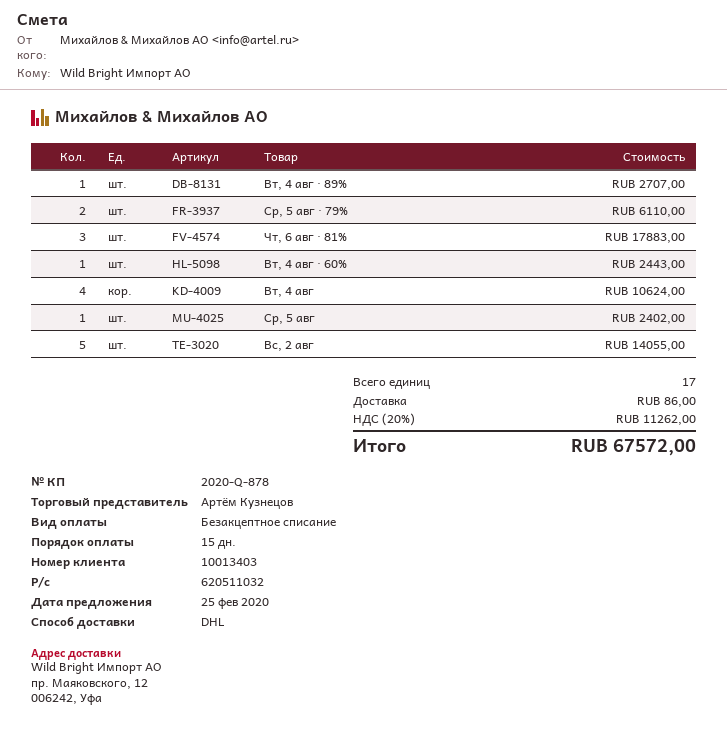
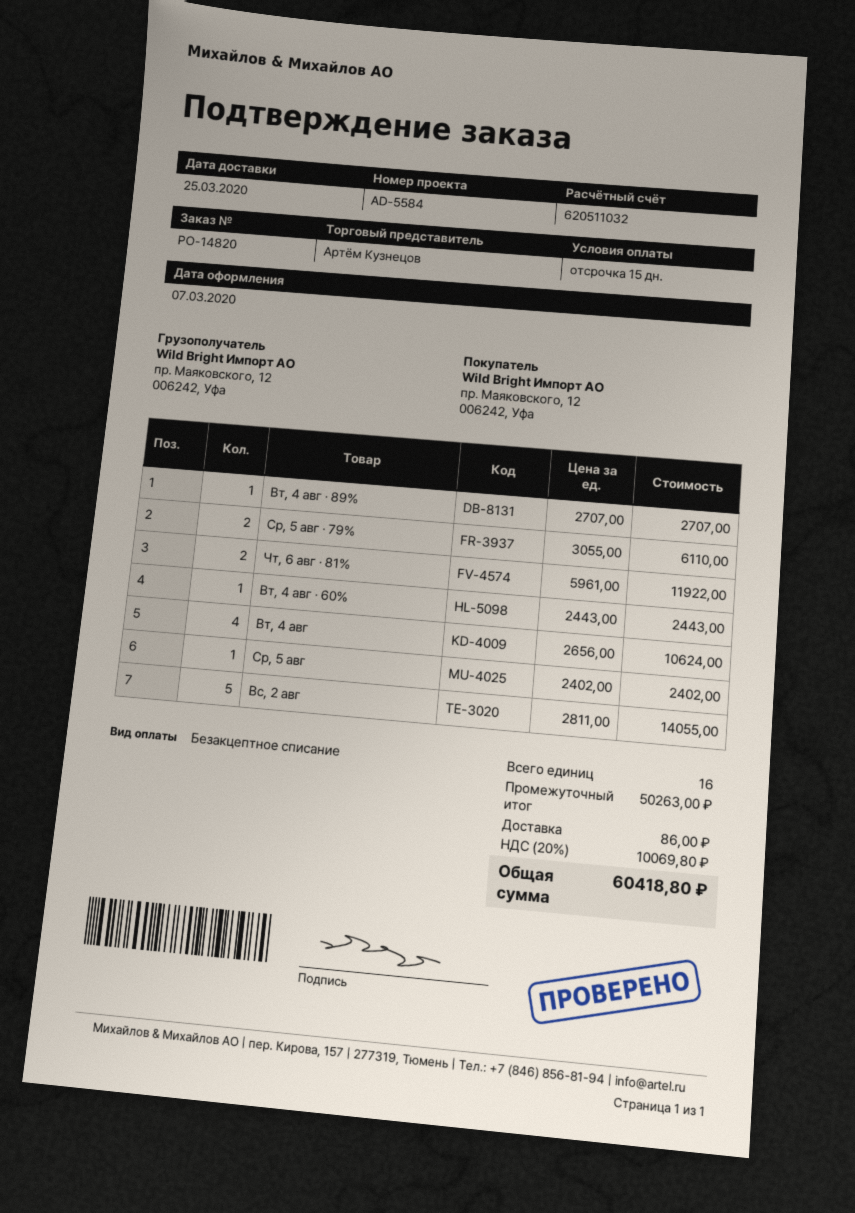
Чт, 6 авг · 81%: 3 for 17883.00 -> 2 for 11922.00
total quantity: 17 -> 16
tax: 20% = 11262.00 -> 20% = 10069.80
total: 67572.00 -> 60418.80

